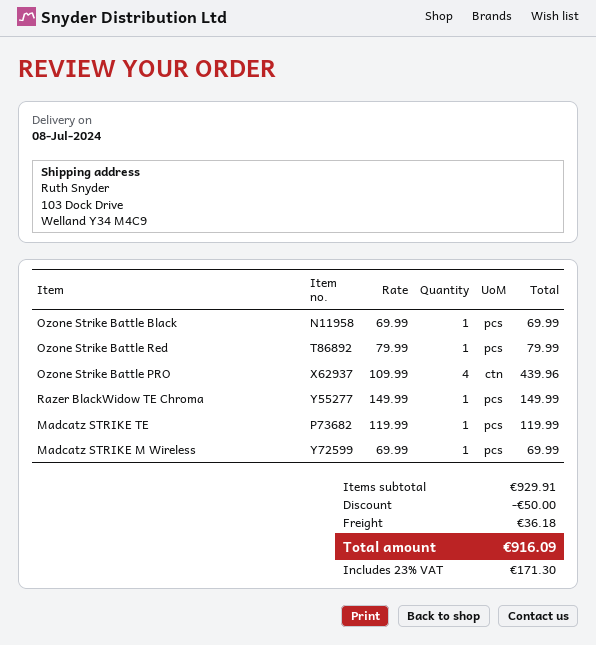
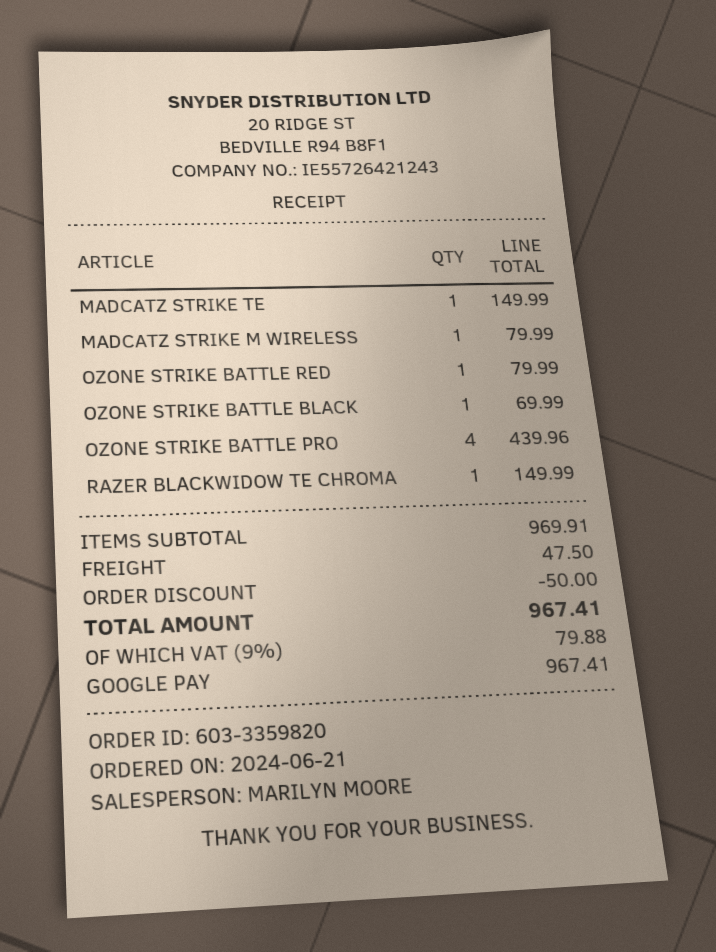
Madcatz STRIKE TE: 1 for 119.99 -> 1 for 149.99
Madcatz STRIKE M Wireless: 1 for 69.99 -> 1 for 79.99
subtotal: 929.91 -> 969.91
shipping: 36.18 -> 47.50
tax: 23% = 171.30 -> 9% = 79.88
total: 916.09 -> 967.41

